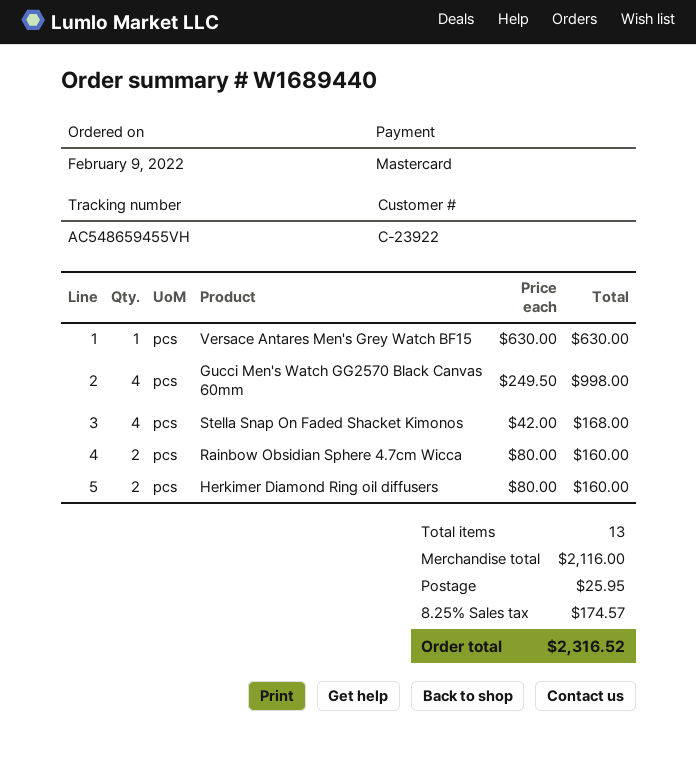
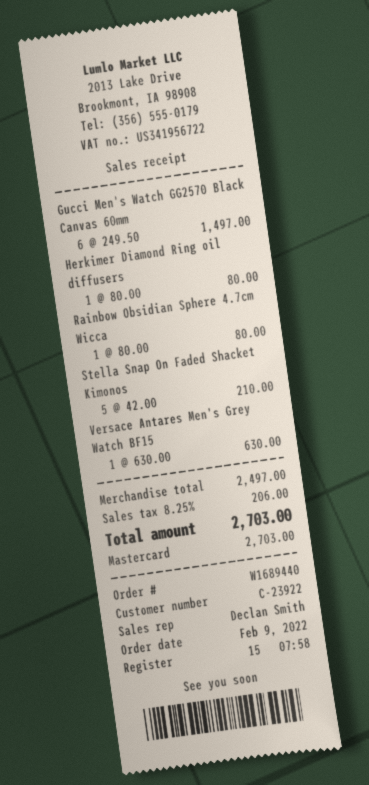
Gucci Men's Watch GG2570 Black Canvas 60mm: 4 x 249.50 = 998.00 -> 6 x 249.50 = 1497.00
Stella Snap On Faded Shacket Kimonos: 4 x 42.00 = 168.00 -> 5 x 42.00 = 210.00
Rainbow Obsidian Sphere 4.7cm Wicca: 2 x 80.00 = 160.00 -> 1 x 80.00 = 80.00
Herkimer Diamond Ring oil diffusers: 2 x 80.00 = 160.00 -> 1 x 80.00 = 80.00
subtotal: 2116.00 -> 2497.00
shipping: 25.95 -> none
tax: 8.25% = 174.57 -> 8.25% = 206.00
total: 2316.52 -> 2703.00

